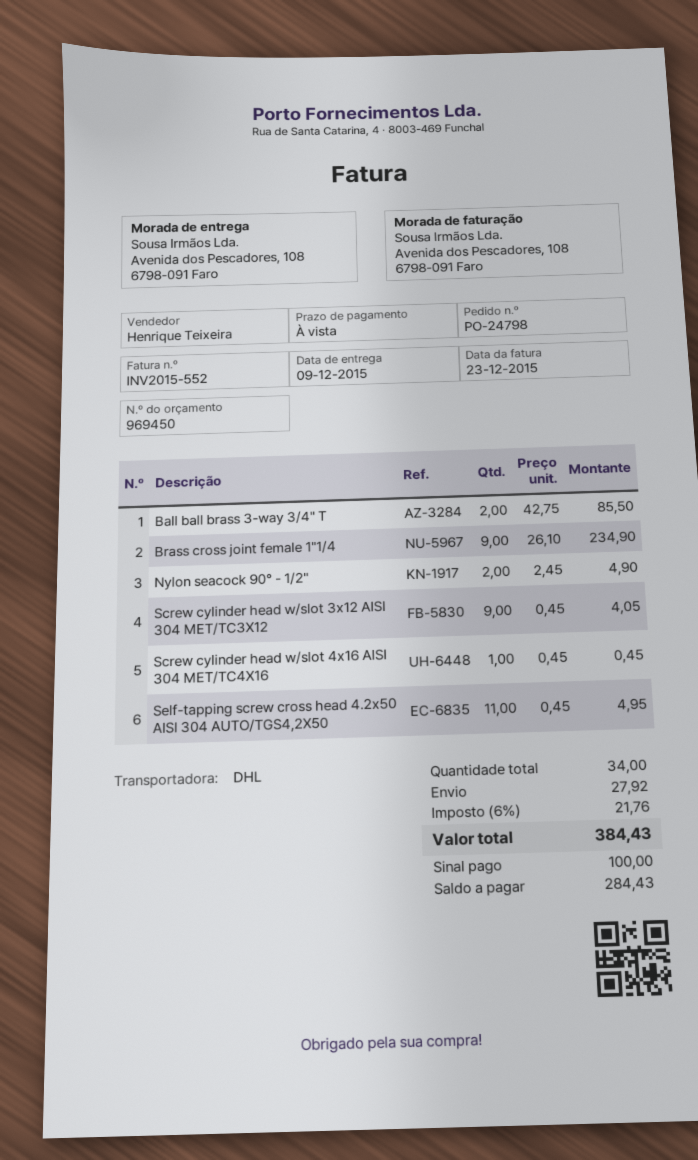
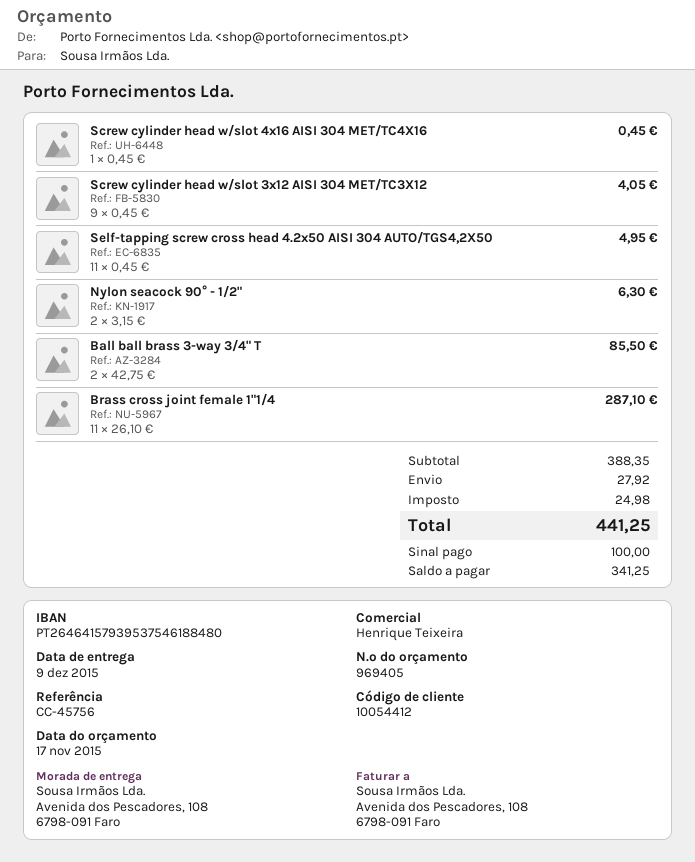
quote number: 969450 -> 969405
Brass cross joint female 1"1/4: 9 x 26.10 = 234.90 -> 11 x 26.10 = 287.10
Nylon seacock 90° - 1/2": 2 x 2.45 = 4.90 -> 2 x 3.15 = 6.30
tax: 21.76 -> 24.98
total: 384.43 -> 441.25
balance: 284.43 -> 341.25

